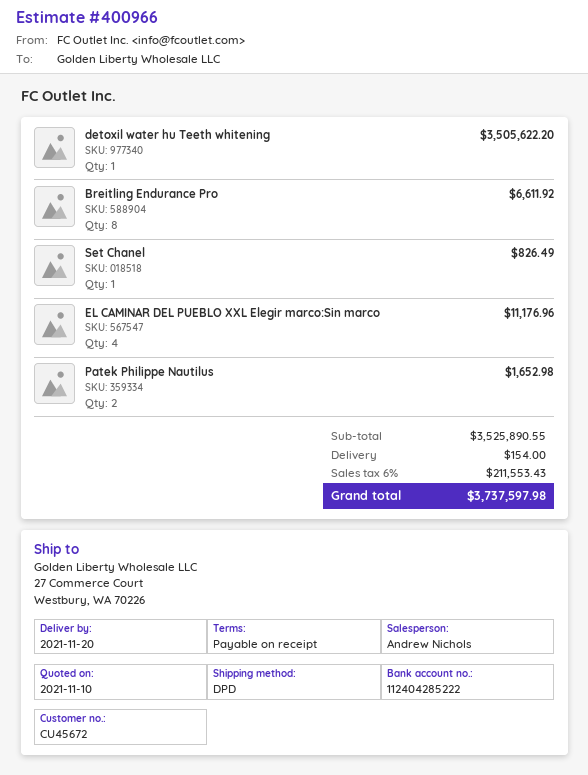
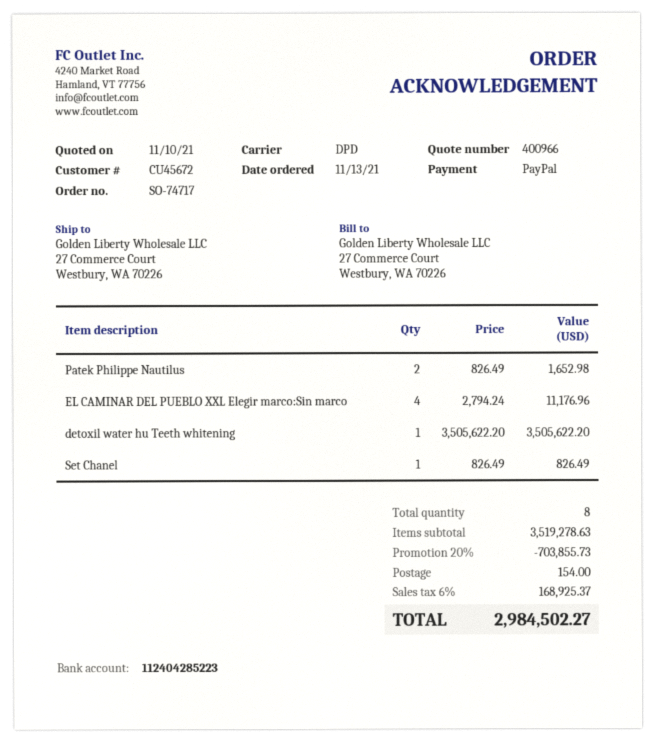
bank account: 112404285222 -> 112404285223
Breitling Endurance Pro: 8 for 6611.92 -> none
subtotal: 3525890.55 -> 3519278.63
discount: none -> 20% = 703855.73
tax: 6% = 211553.43 -> 6% = 168925.37
total: 3737597.98 -> 2984502.27

